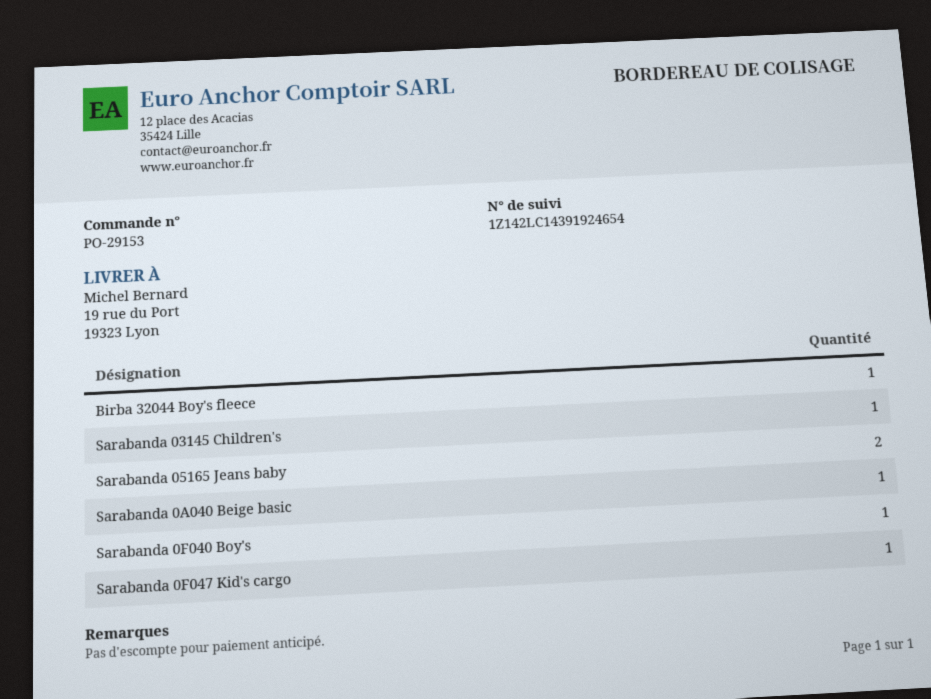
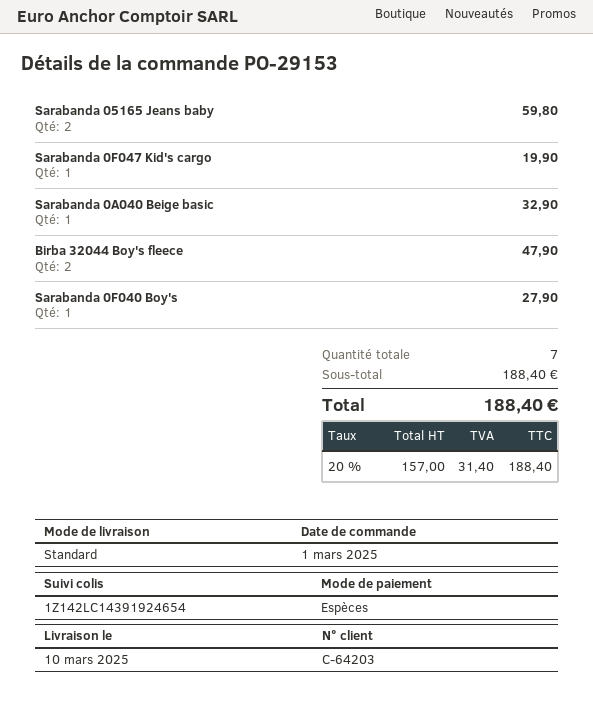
Birba 32044 Boy's fleece: 1 -> 2
Sarabanda 03145 Children's: 1 -> none

